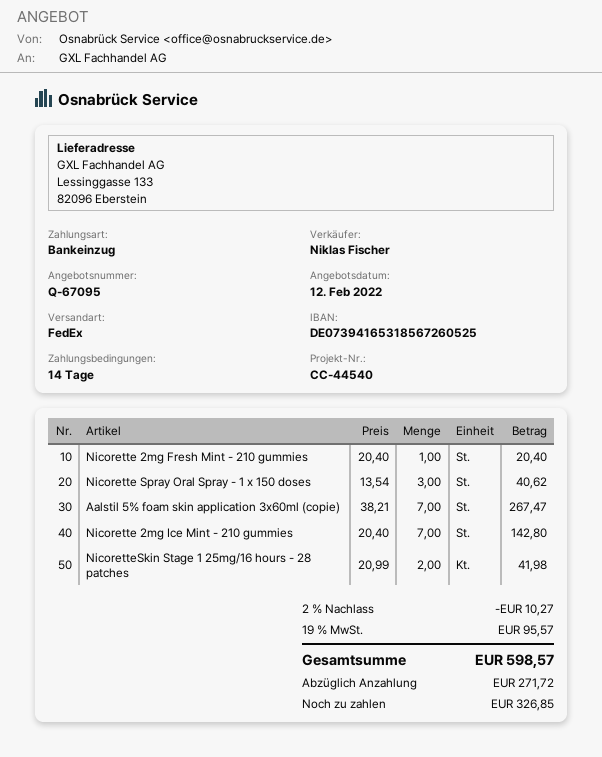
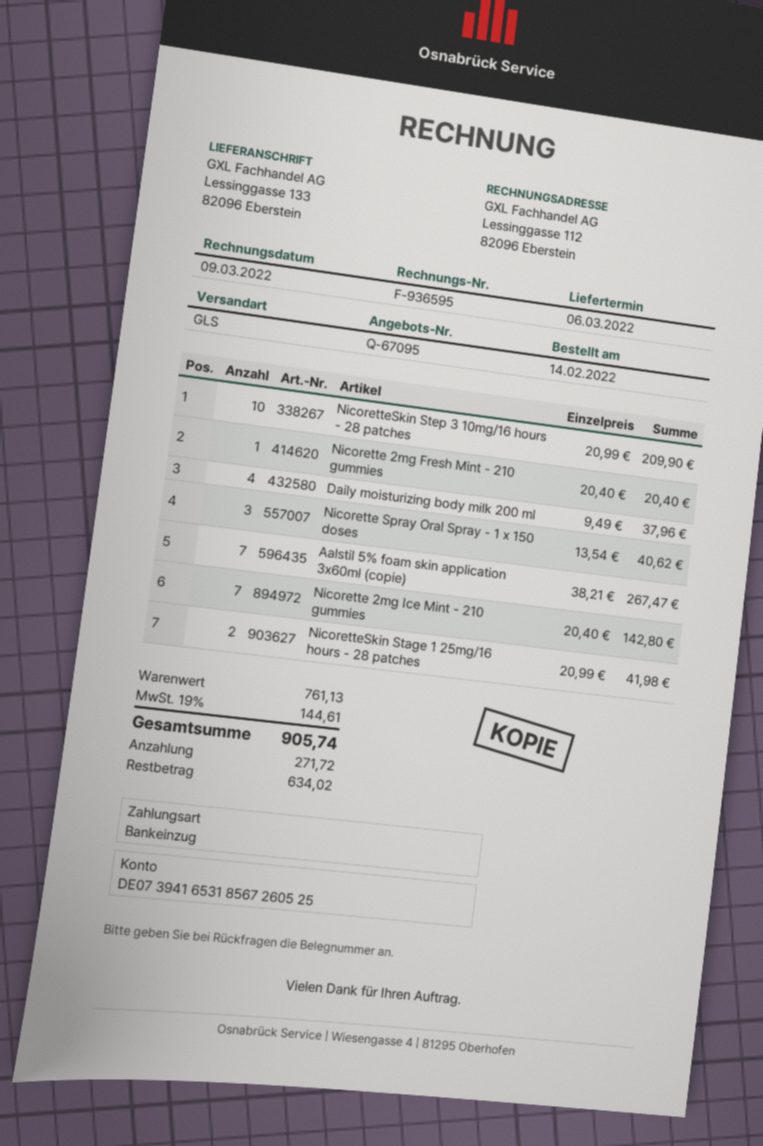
shipping method: FedEx -> GLS
NicoretteSkin Step 3 10mg/16 hours - 28 patches: none -> 10 x 20.99 = 209.90
Daily moisturizing body milk 200 ml: none -> 4 x 9.49 = 37.96
discount: 2% = 10.27 -> none
tax: 19% = 95.57 -> 19% = 144.61
total: 598.57 -> 905.74
balance: 326.85 -> 634.02

